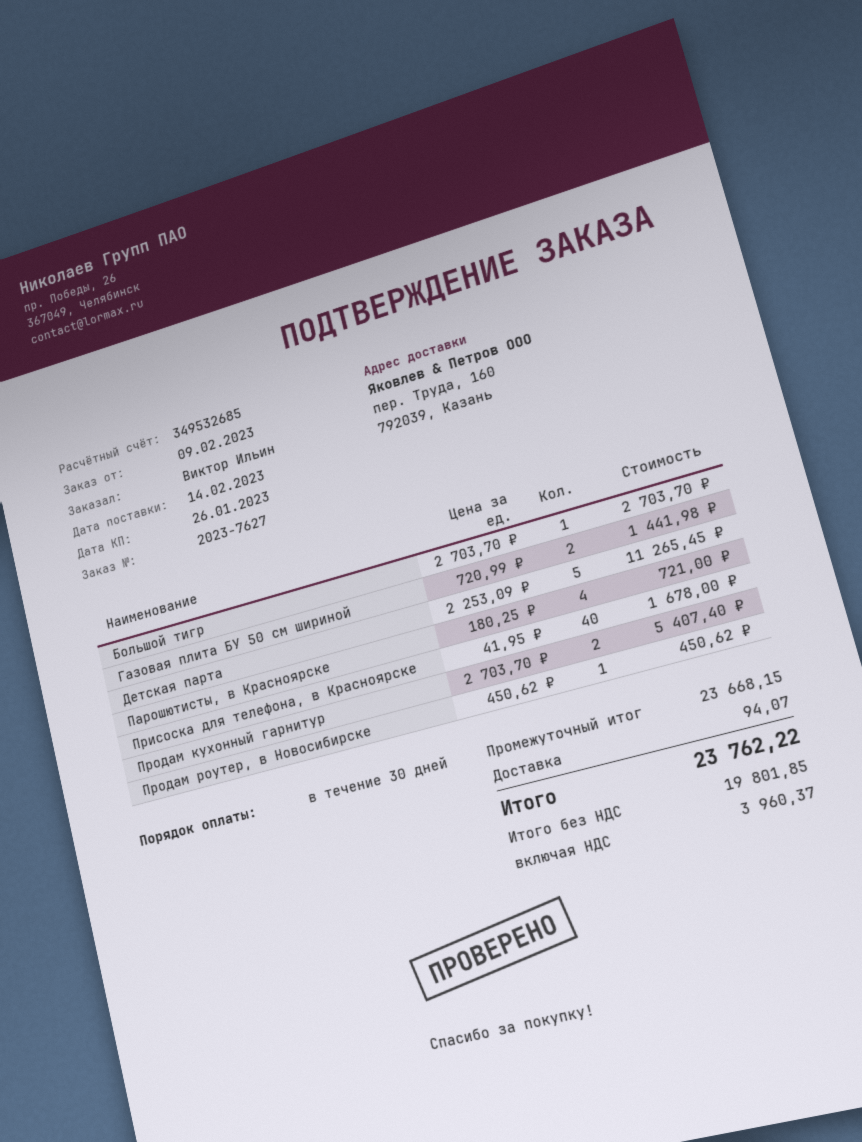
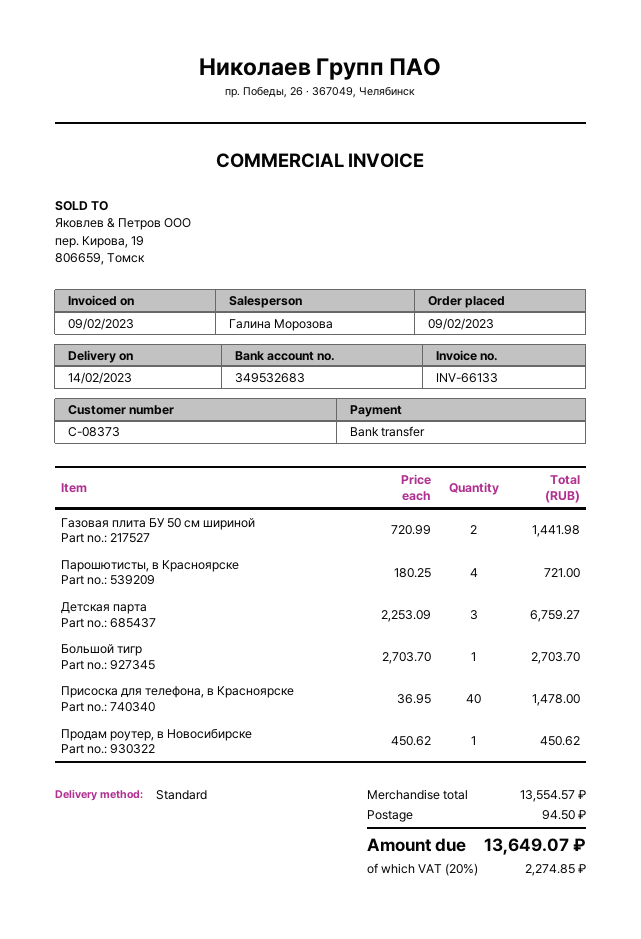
bank account: 349532685 -> 349532683
Детская парта: 5 x 2253.09 = 11265.45 -> 3 x 2253.09 = 6759.27
Присоска для телефона, в Красноярске: 40 x 41.95 = 1678.00 -> 40 x 36.95 = 1478.00
Продам кухонный гарнитур: 2 x 2703.70 = 5407.40 -> none
subtotal: 23668.15 -> 13554.57
shipping: 94.07 -> 94.50
tax: 3960.37 -> 2274.85
total: 23762.22 -> 13649.07

